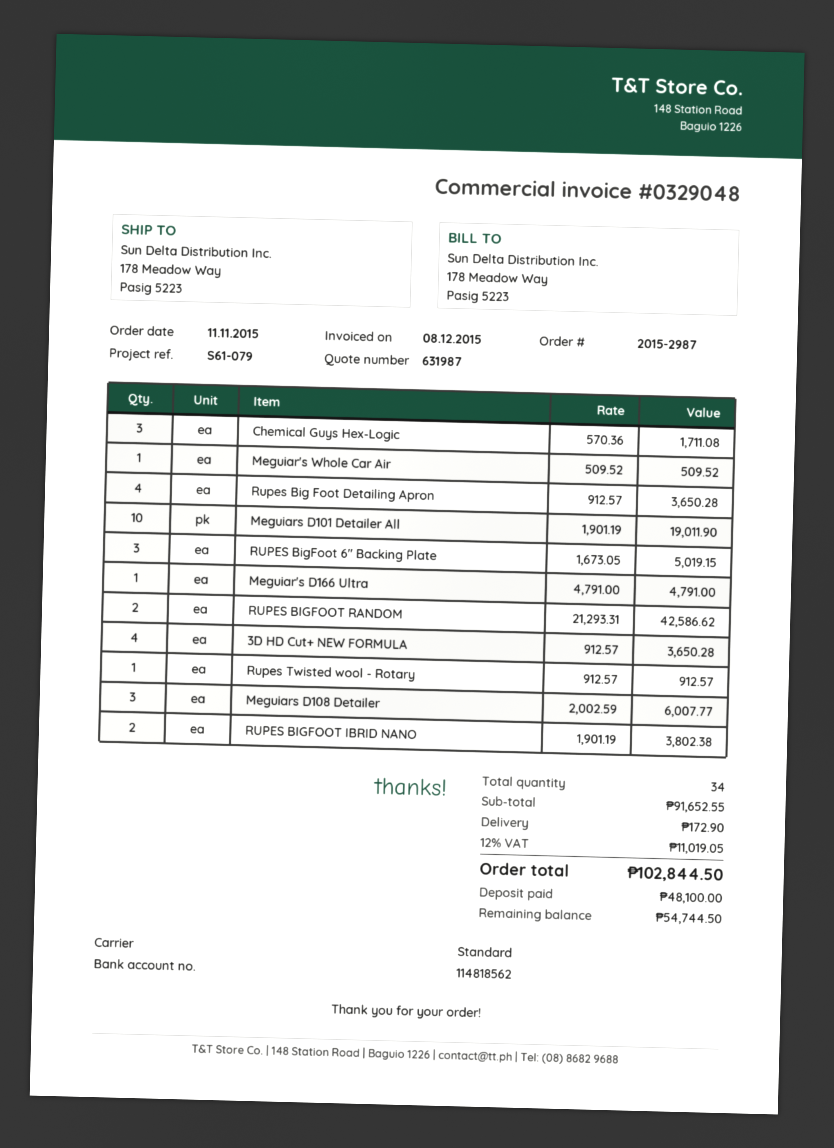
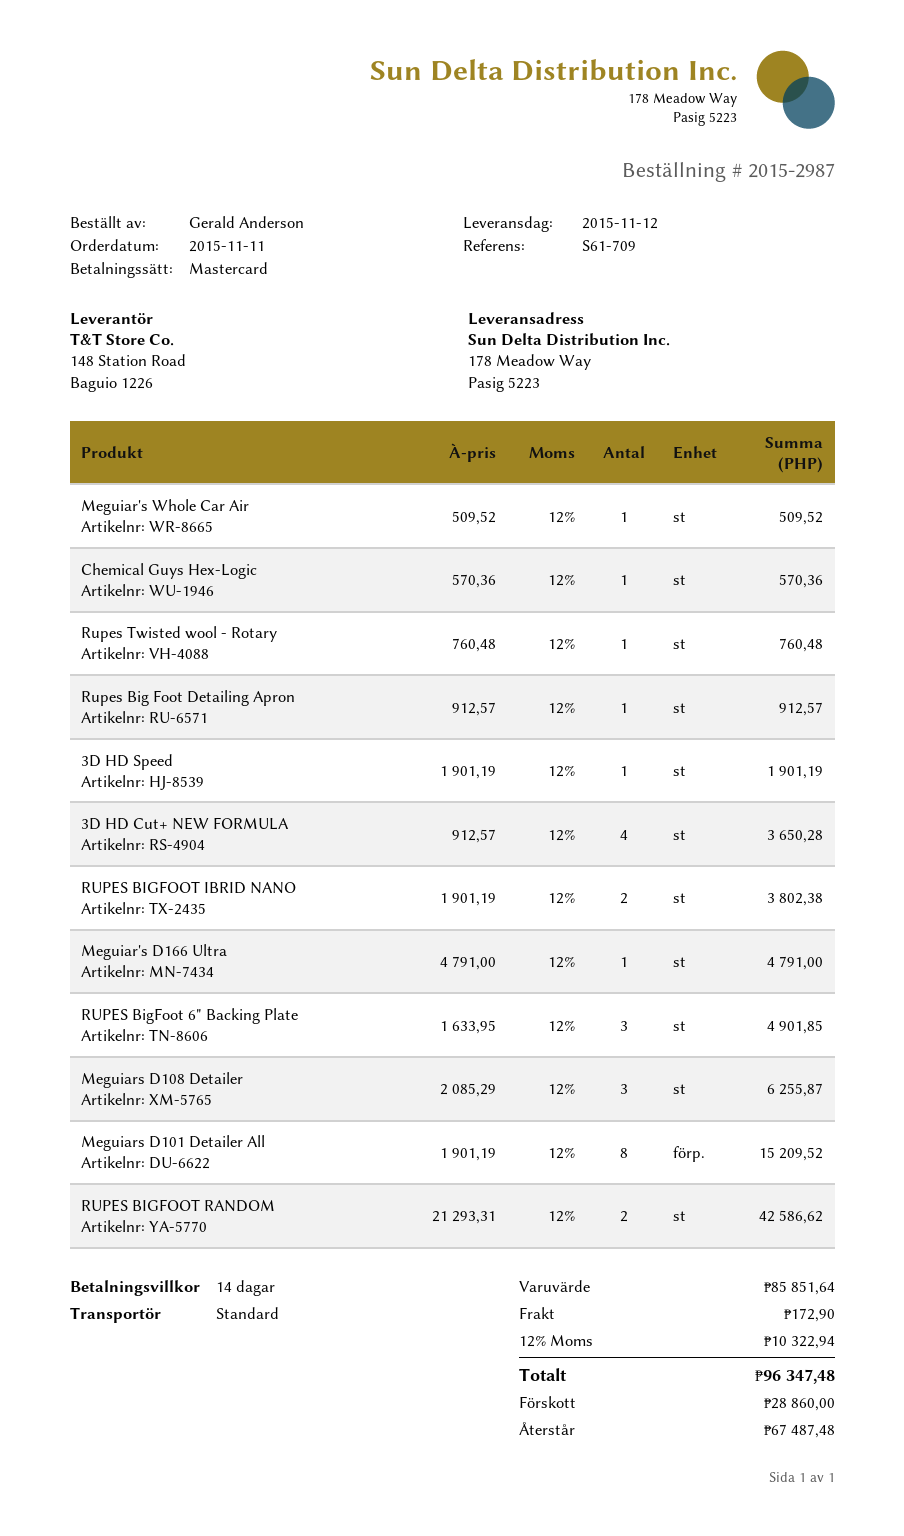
reference: S61-079 -> S61-709
Chemical Guys Hex-Logic: 3 x 570.36 = 1711.08 -> 1 x 570.36 = 570.36
Rupes Big Foot Detailing Apron: 4 x 912.57 = 3650.28 -> 1 x 912.57 = 912.57
Meguiars D101 Detailer All: 10 x 1901.19 = 19011.90 -> 8 x 1901.19 = 15209.52
RUPES BigFoot 6" Backing Plate: 3 x 1673.05 = 5019.15 -> 3 x 1633.95 = 4901.85
Rupes Twisted wool - Rotary: 1 x 912.57 = 912.57 -> 1 x 760.48 = 760.48
Meguiars D108 Detailer: 3 x 2002.59 = 6007.77 -> 3 x 2085.29 = 6255.87
3D HD Speed: none -> 1 x 1901.19 = 1901.19
subtotal: 91652.55 -> 85851.64
tax: 12% = 11019.05 -> 12% = 10322.94
total: 102844.50 -> 96347.48
deposit: 48100.00 -> 28860.00
balance: 54744.50 -> 67487.48

